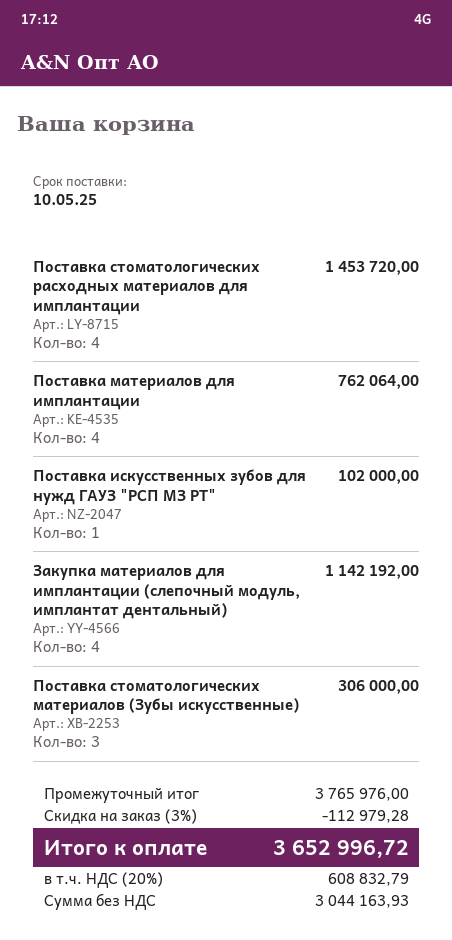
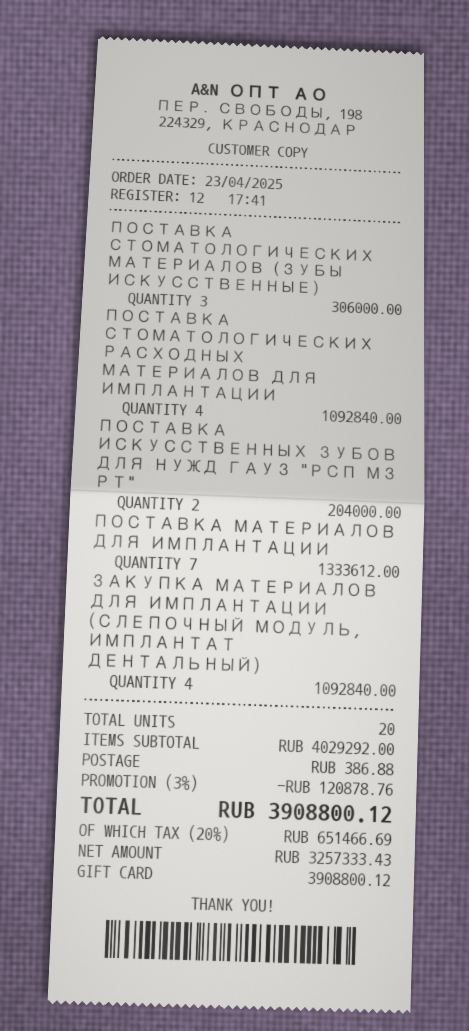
Поставка стоматологических расходных материалов для имплантации: 4 for 1453720.00 -> 4 for 1092840.00
Поставка материалов для имплантации: 4 for 762064.00 -> 7 for 1333612.00
Поставка искусственных зубов для нужд ГАУЗ "РСП МЗ РТ": 1 for 102000.00 -> 2 for 204000.00
Закупка материалов для имплантации (слепочный модуль, имплантат дентальный): 4 for 1142192.00 -> 4 for 1092840.00
subtotal: 3765976.00 -> 4029292.00
discount: 3% = 112979.28 -> 3% = 120878.76
shipping: none -> 386.88
net: 3044163.93 -> 3257333.43
tax: 20% = 608832.79 -> 20% = 651466.69
total: 3652996.72 -> 3908800.12

